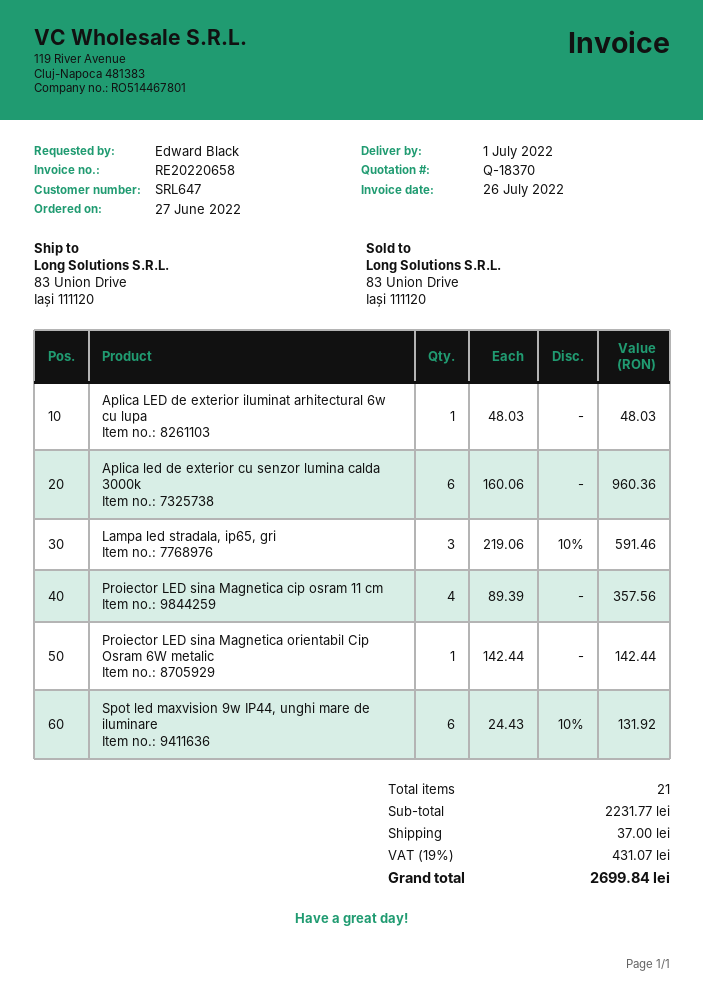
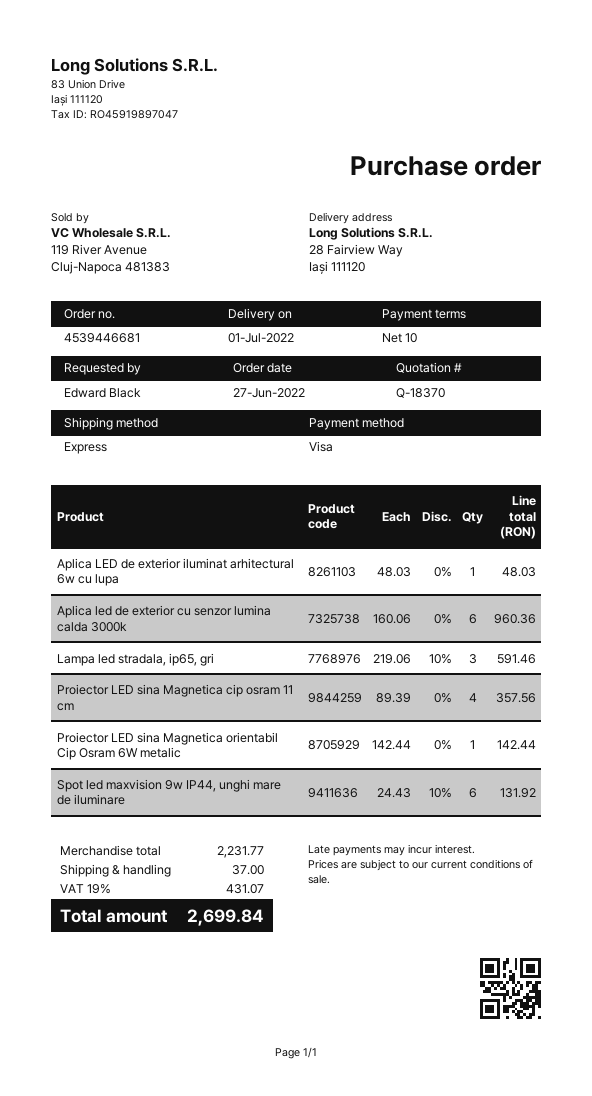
ship to: 83 Union Drive, Iași 111120 -> 28 Fairview Way, Iași 111120

